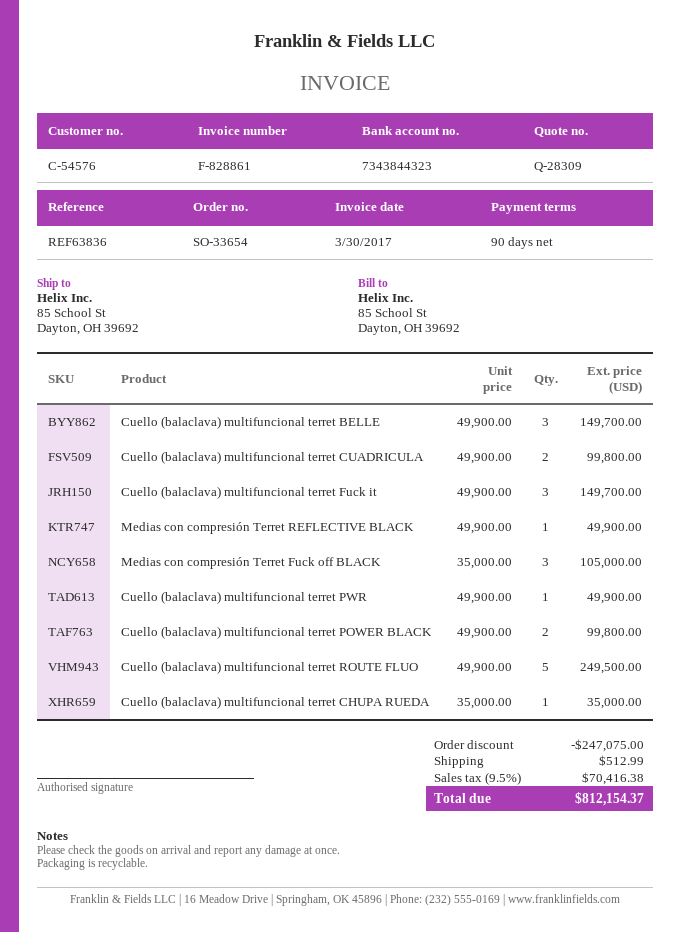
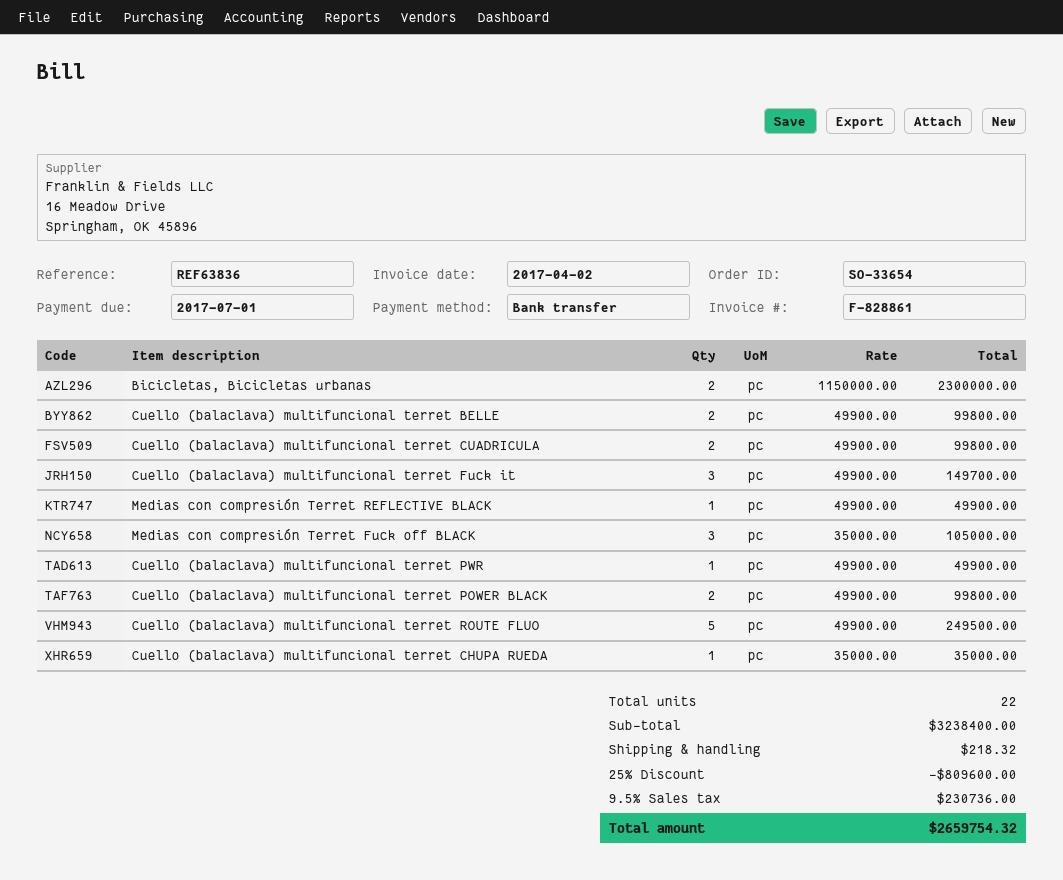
invoice date: 2017-03-30 -> 2017-04-02
Cuello (balaclava) multifuncional terret BELLE: 3 x 49900.00 = 149700.00 -> 2 x 49900.00 = 99800.00
Bicicletas, Bicicletas urbanas: none -> 2 x 1150000.00 = 2300000.00
discount: 247075.00 -> 809600.00
shipping: 512.99 -> 218.32
tax: 9.5% = 70416.38 -> 9.5% = 230736.00
total: 812154.37 -> 2659754.32

